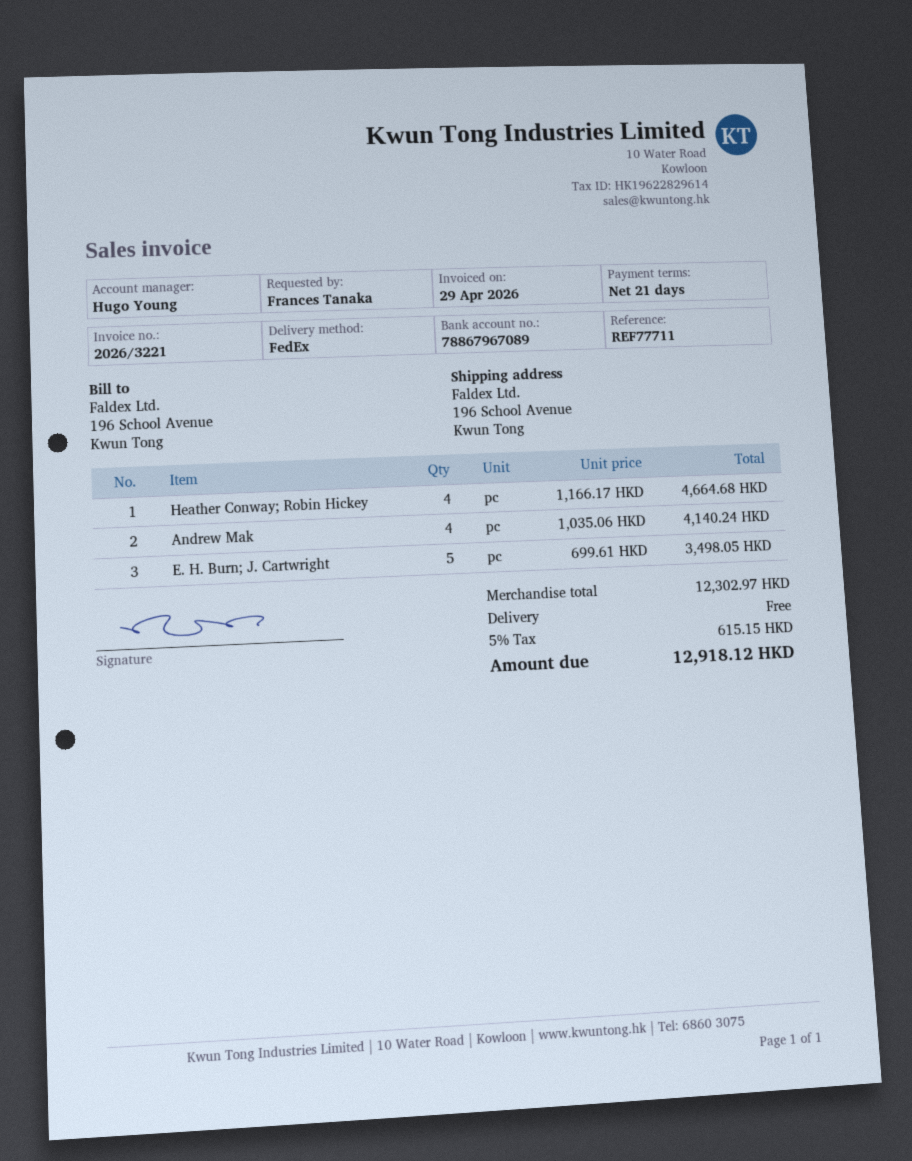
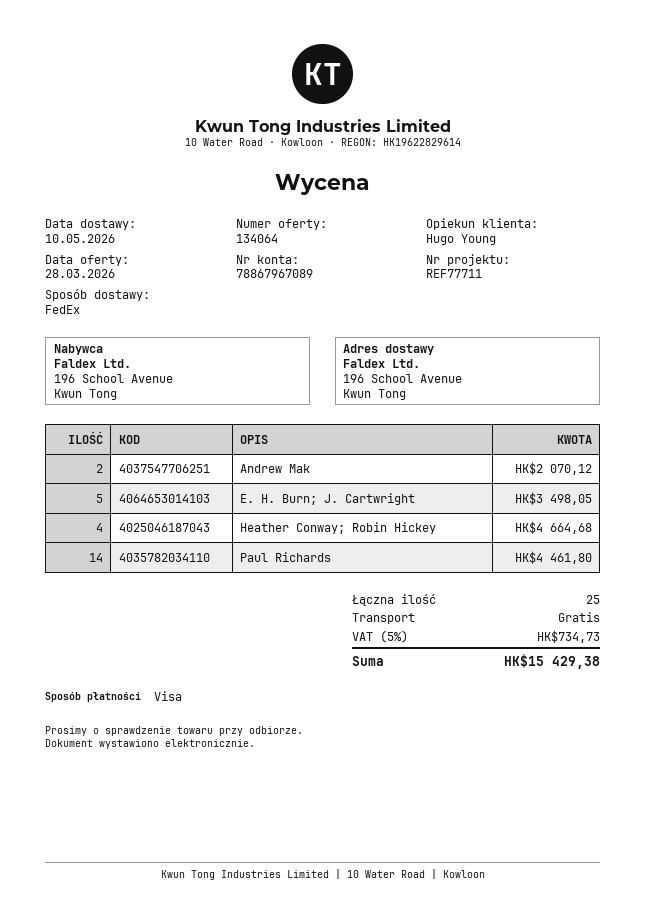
Andrew Mak: 4 for 4140.24 -> 2 for 2070.12
Paul Richards: none -> 14 for 4461.80
tax: 5% = 615.15 -> 5% = 734.73
total: 12918.12 -> 15429.38

